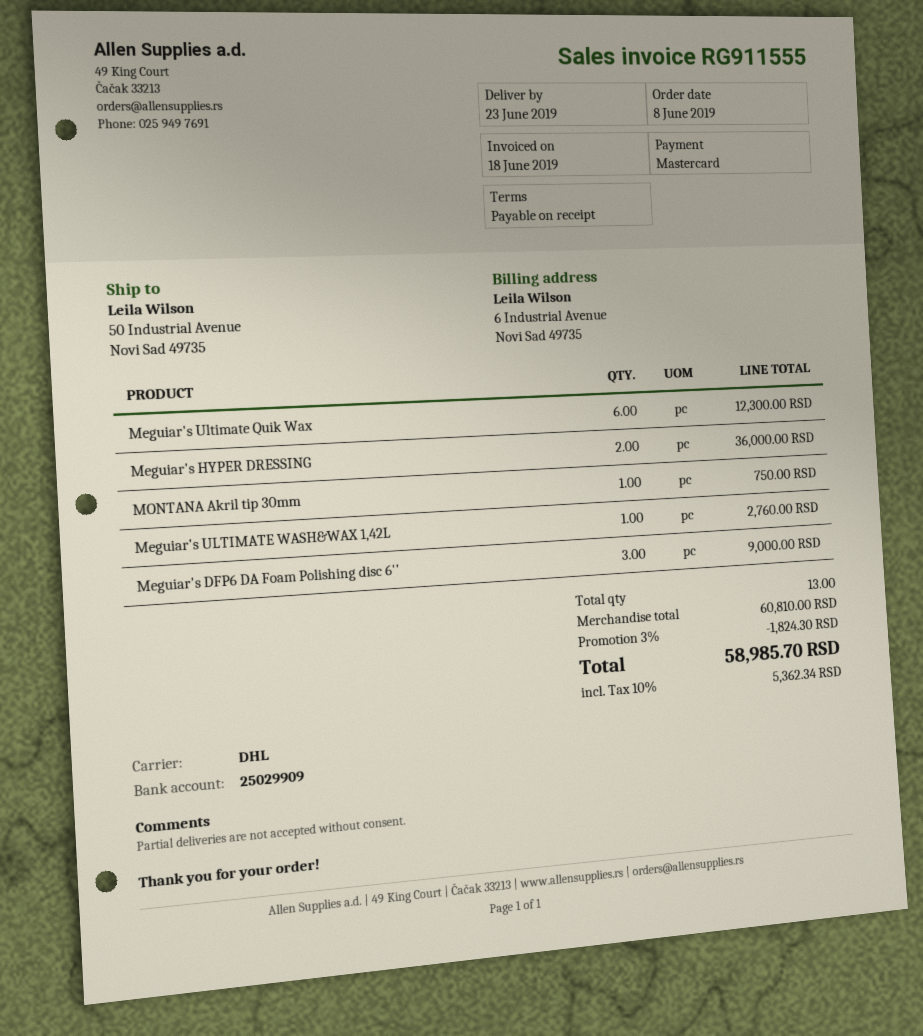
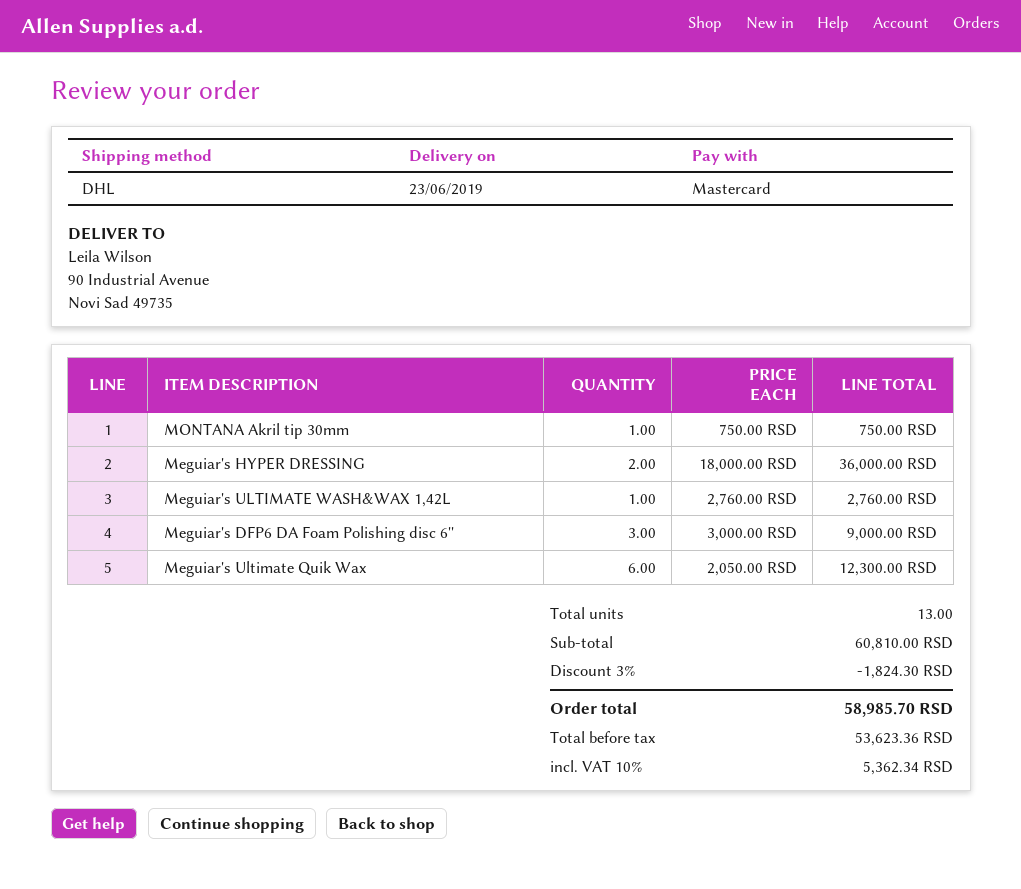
ship to: 50 Industrial Avenue, Novi Sad 49735 -> 90 Industrial Avenue, Novi Sad 49735

